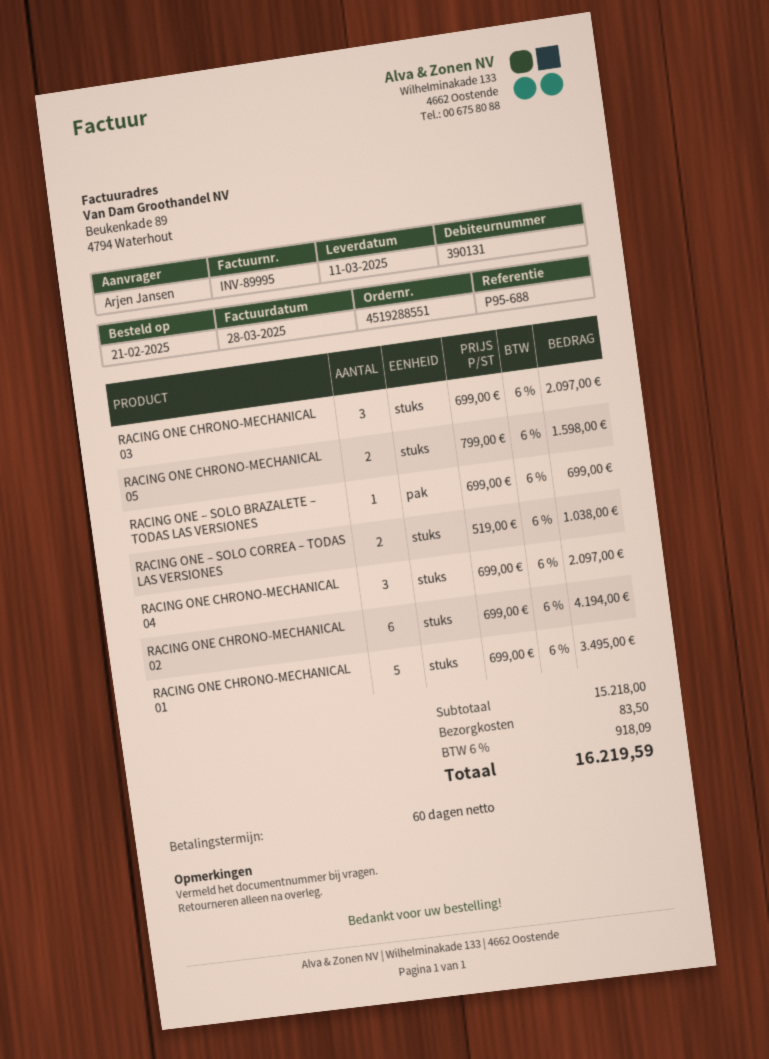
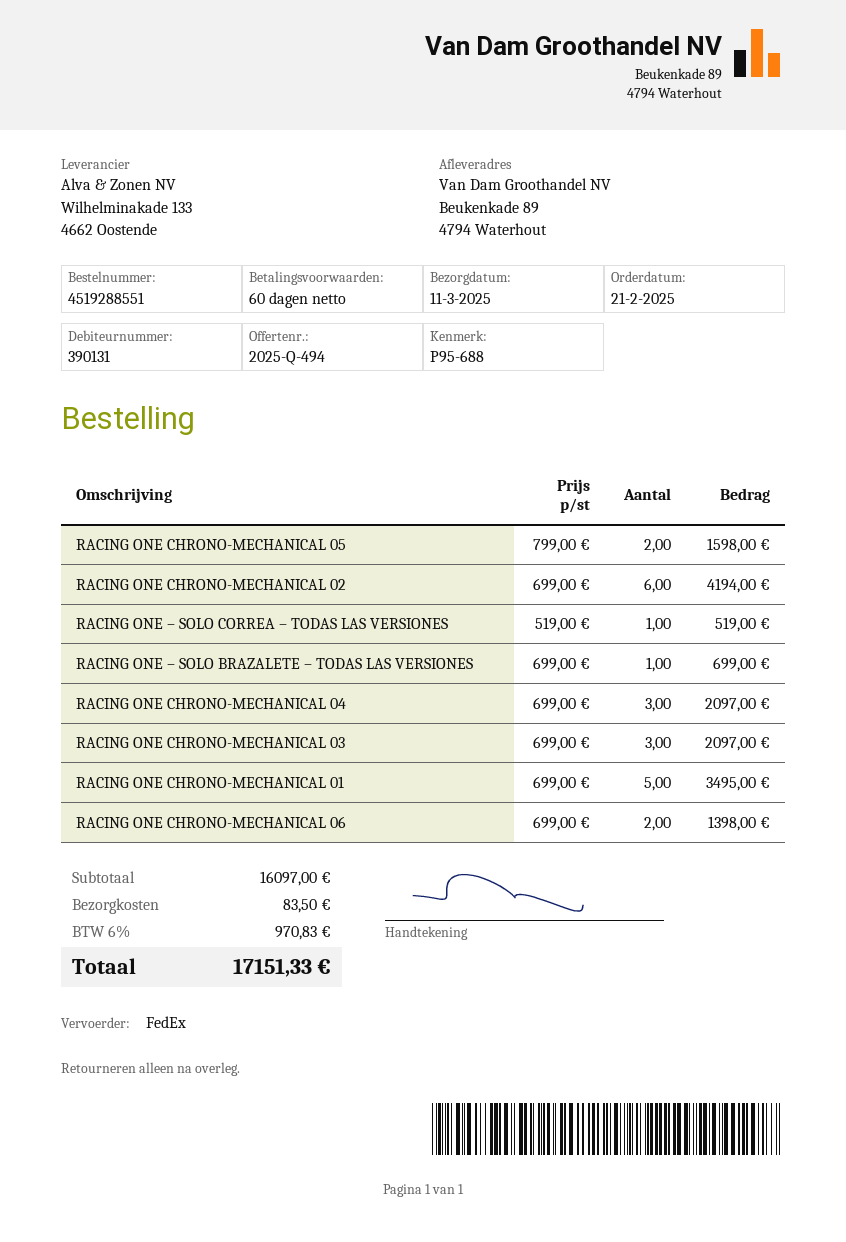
RACING ONE – SOLO CORREA – TODAS LAS VERSIONES: 2 x 519.00 = 1038.00 -> 1 x 519.00 = 519.00
RACING ONE CHRONO-MECHANICAL 06: none -> 2 x 699.00 = 1398.00
subtotal: 15218.00 -> 16097.00
tax: 6% = 918.09 -> 6% = 970.83
total: 16219.59 -> 17151.33

